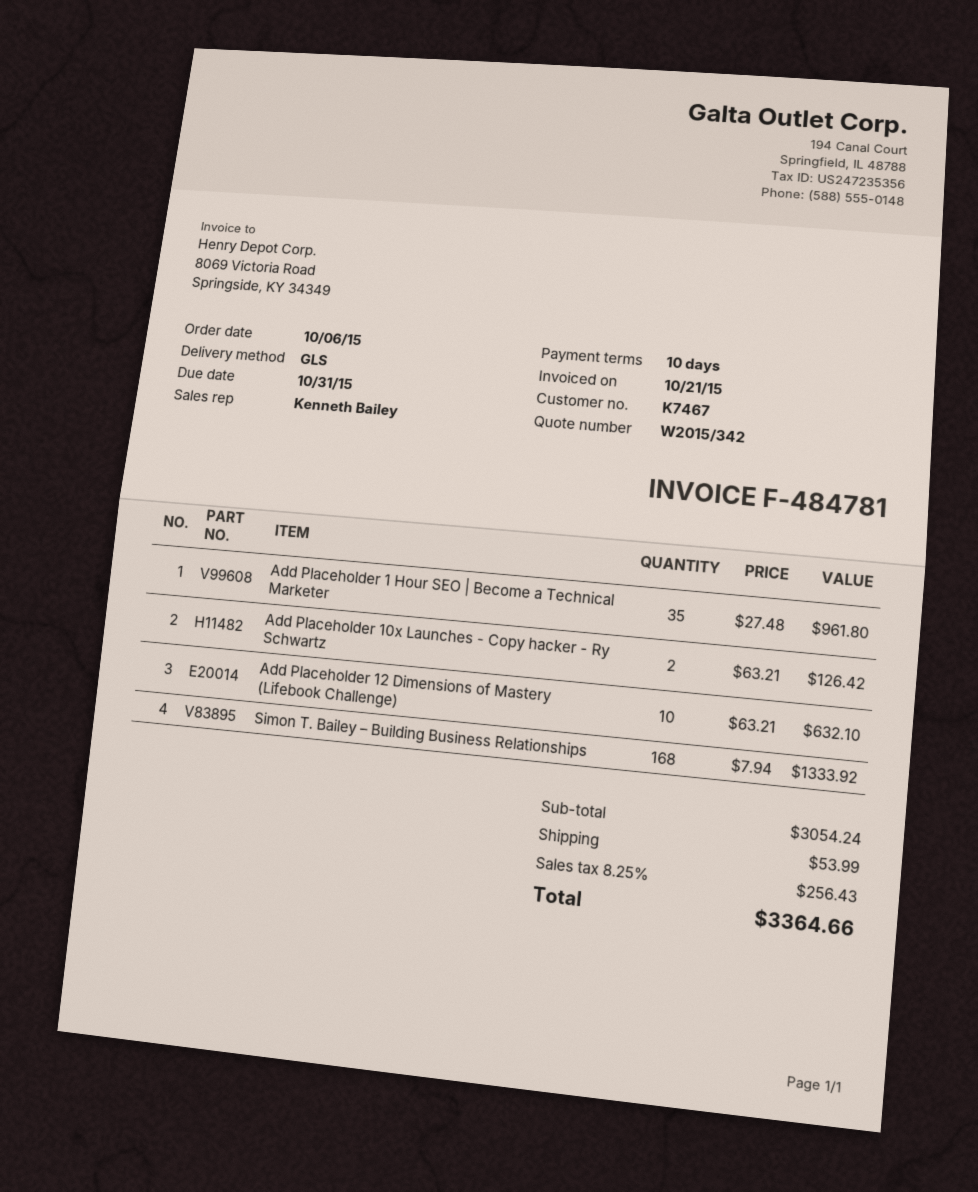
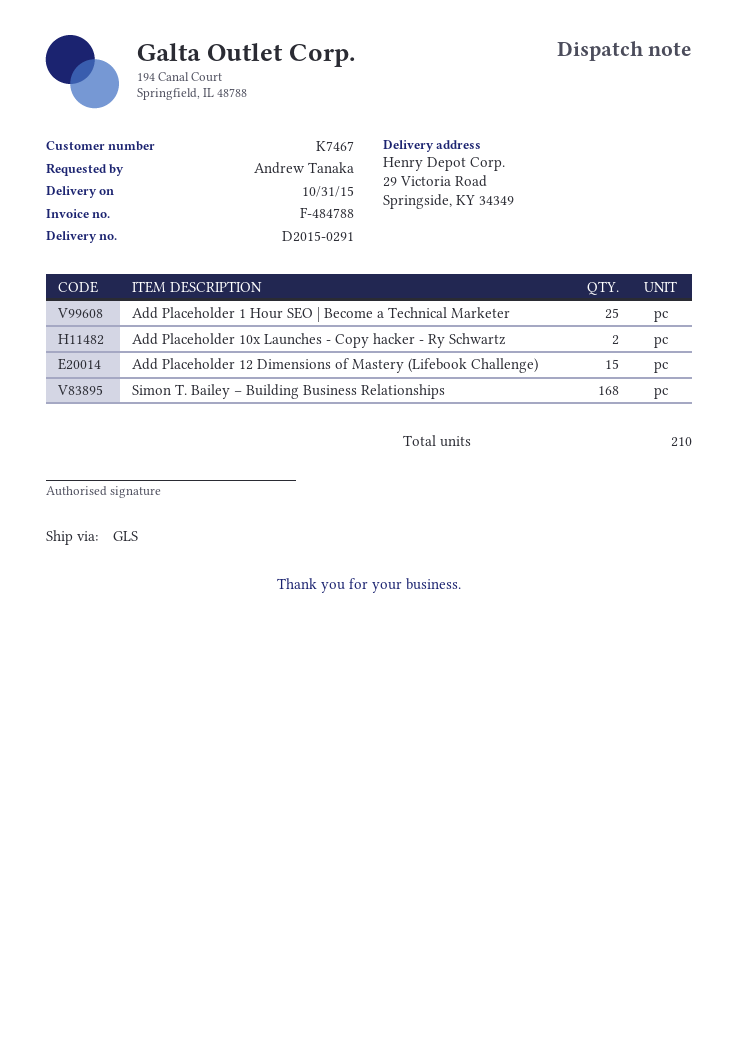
invoice number: F-484781 -> F-484788
Add Placeholder 1 Hour SEO | Become a Technical Marketer: 35 -> 25
Add Placeholder 12 Dimensions of Mastery (Lifebook Challenge): 10 -> 15

